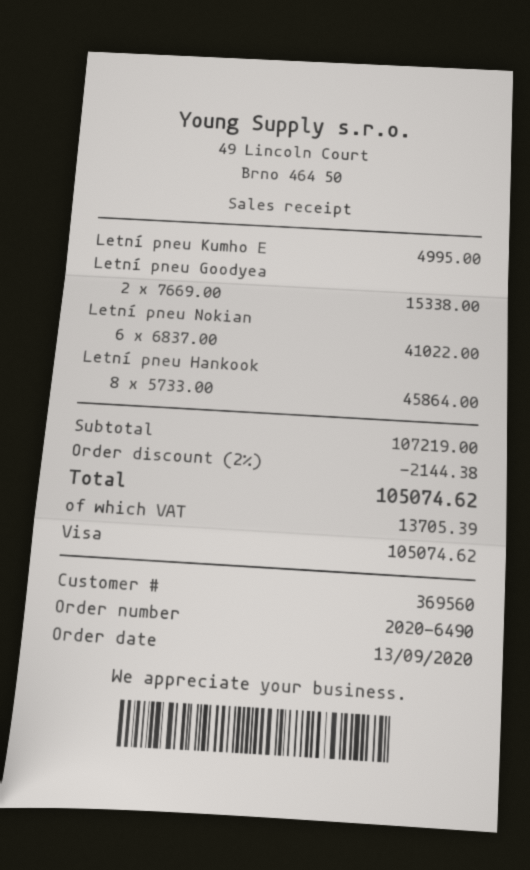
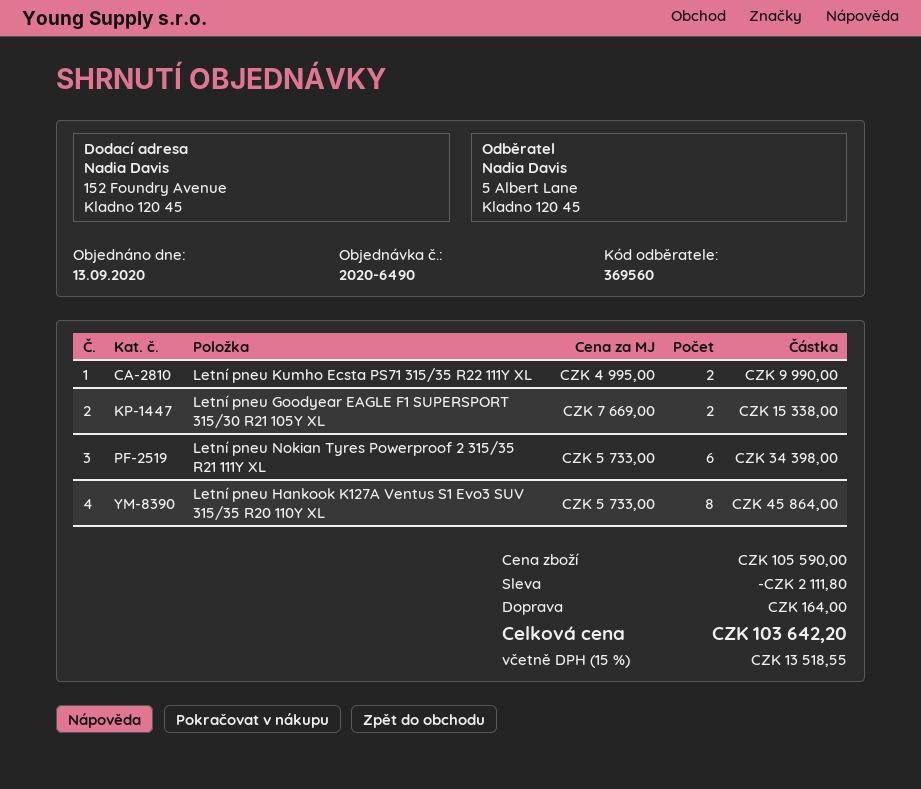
Letní pneu Kumho E: 1 x 4995.00 = 4995.00 -> 2 x 4995.00 = 9990.00
Letní pneu Nokian: 6 x 6837.00 = 41022.00 -> 6 x 5733.00 = 34398.00
subtotal: 107219.00 -> 105590.00
discount: 2144.38 -> 2111.80
shipping: none -> 164.00
tax: 13705.39 -> 13518.55
total: 105074.62 -> 103642.20

